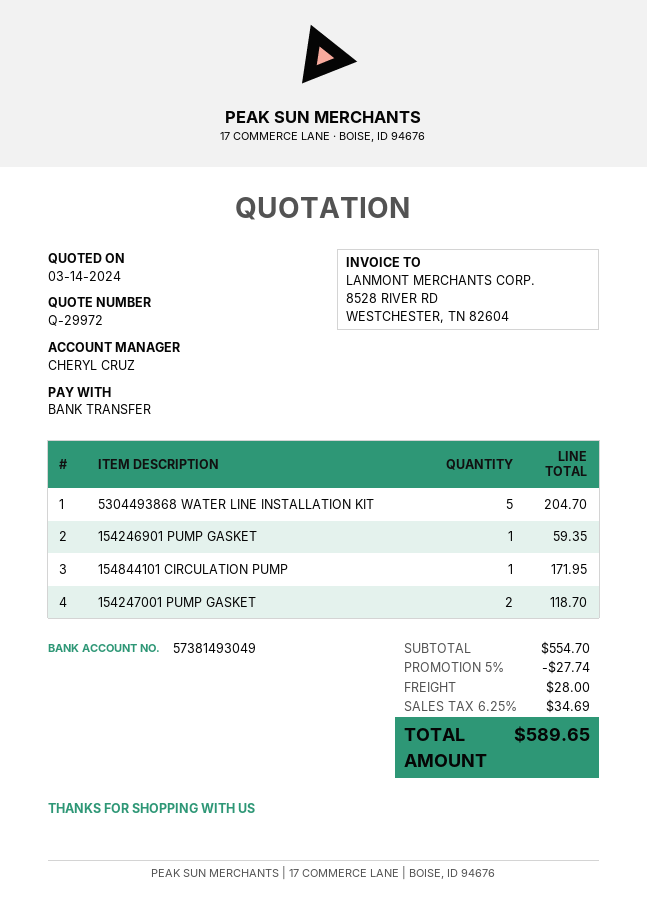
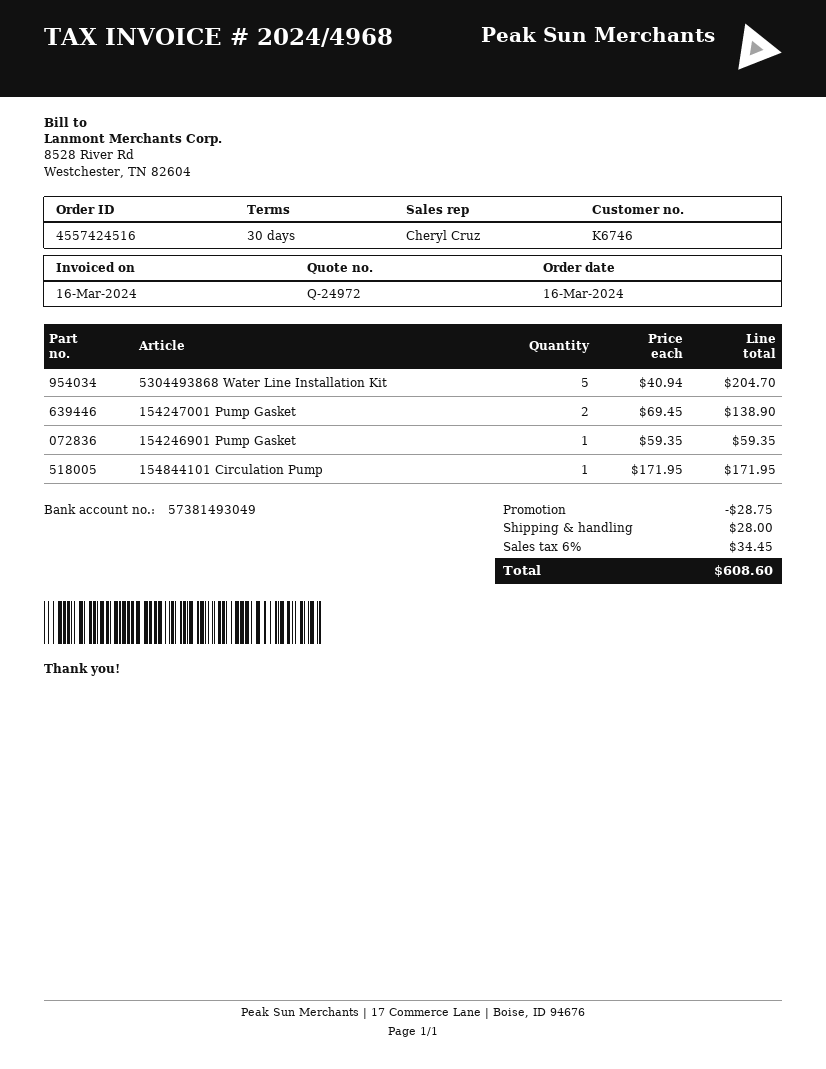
quote number: Q-29972 -> Q-24972
154247001 PUMP GASKET: 2 for 118.70 -> 2 for 138.90
discount: 27.74 -> 28.75
tax: 6.25% = 34.69 -> 6% = 34.45
total: 589.65 -> 608.60

